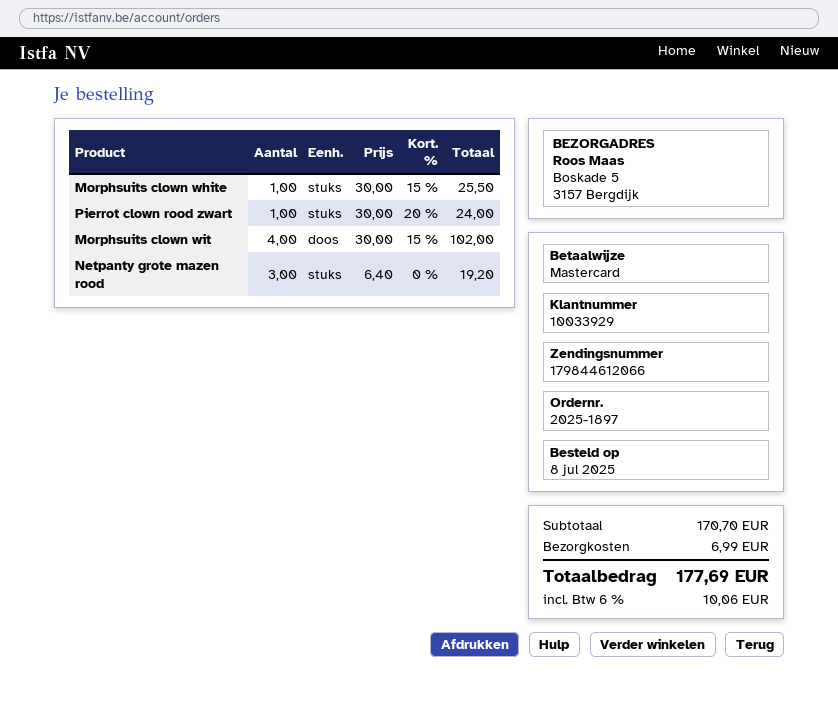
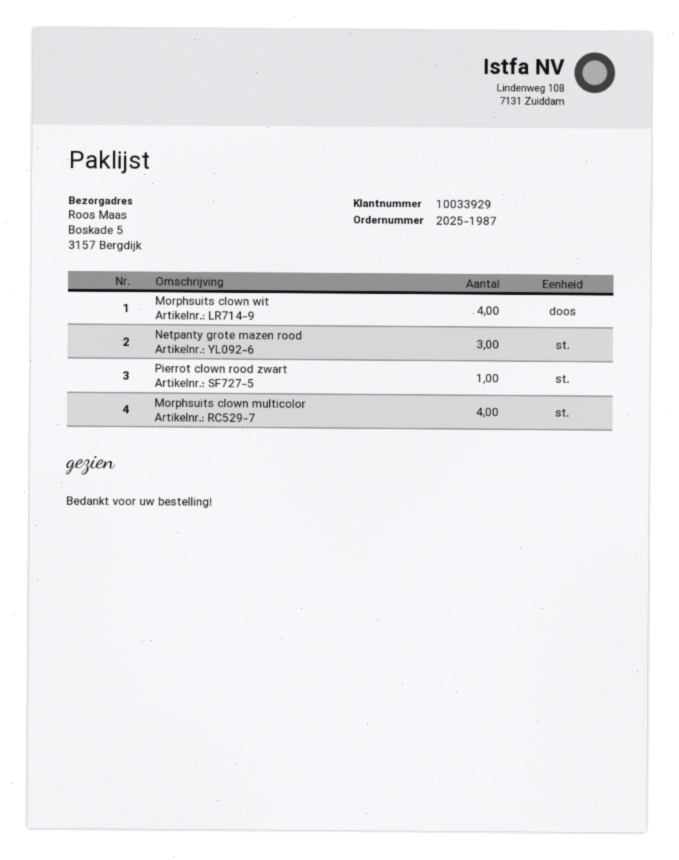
order number: 2025-1897 -> 2025-1987
Morphsuits clown white: 1 -> none
Morphsuits clown multicolor: none -> 4

